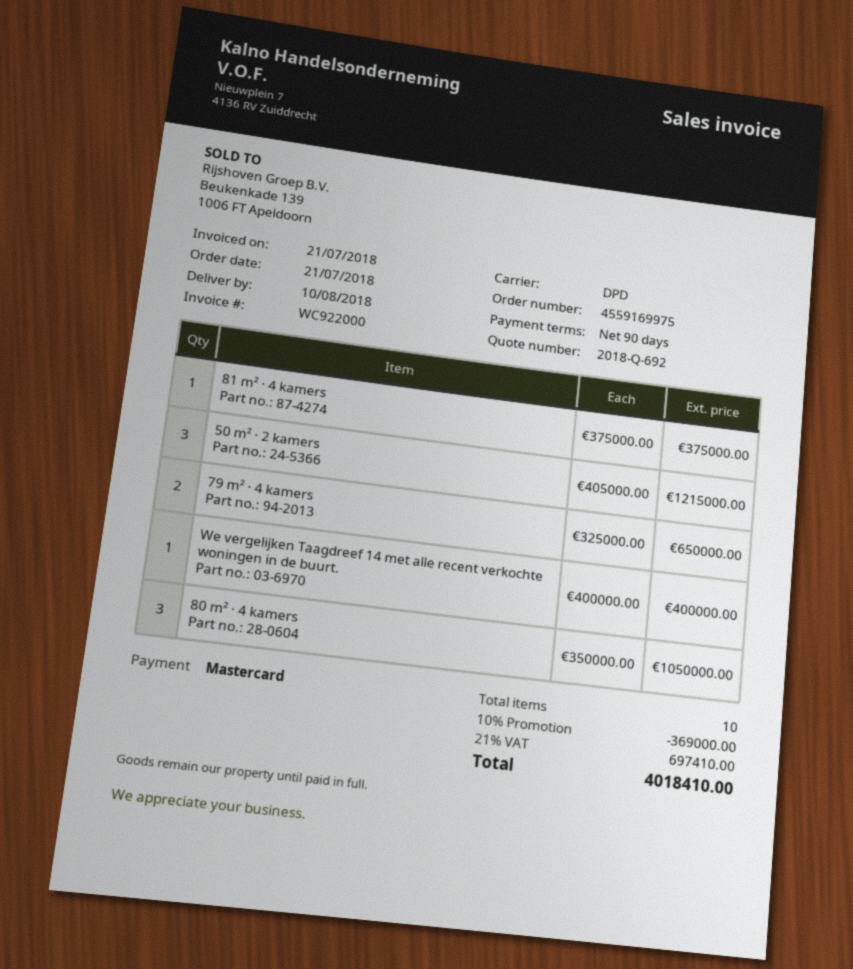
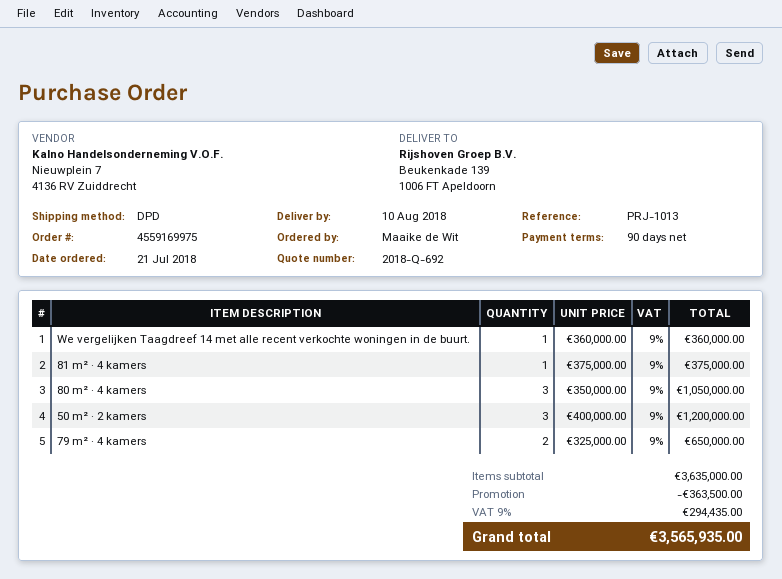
50 m² · 2 kamers: 3 x 405000.00 = 1215000.00 -> 3 x 400000.00 = 1200000.00
We vergelijken Taagdreef 14 met alle recent verkochte woningen in de buurt.: 1 x 400000.00 = 400000.00 -> 1 x 360000.00 = 360000.00
discount: 369000.00 -> 363500.00
tax: 21% = 697410.00 -> 9% = 294435.00
total: 4018410.00 -> 3565935.00

